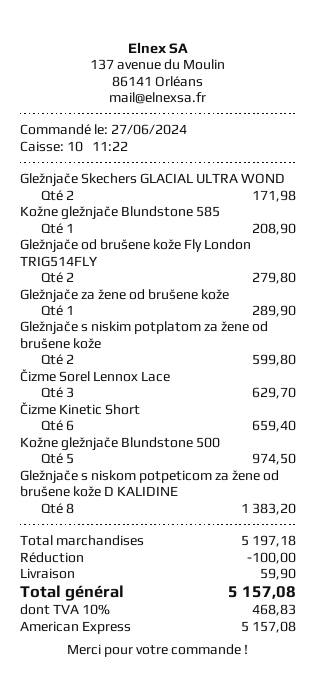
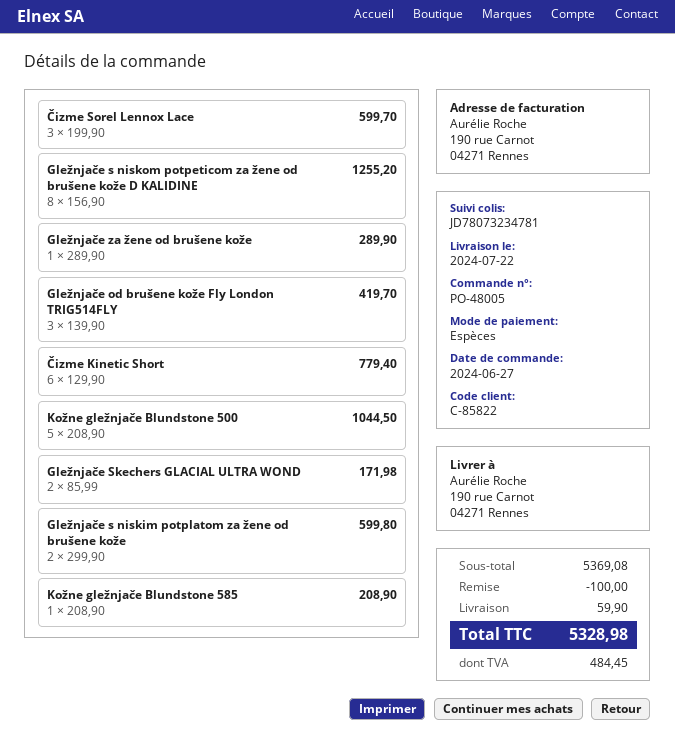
payment method: American Express -> cash
Gležnjače od brušene kože Fly London TRIG514FLY: 2 for 279.80 -> 3 for 419.70
Čizme Sorel Lennox Lace: 3 for 629.70 -> 3 for 599.70
Čizme Kinetic Short: 6 for 659.40 -> 6 for 779.40
Kožne gležnjače Blundstone 500: 5 for 974.50 -> 5 for 1044.50
Gležnjače s niskom potpeticom za žene od brušene kože D KALIDINE: 8 for 1383.20 -> 8 for 1255.20
subtotal: 5197.18 -> 5369.08
tax: 468.83 -> 484.45
total: 5157.08 -> 5328.98

